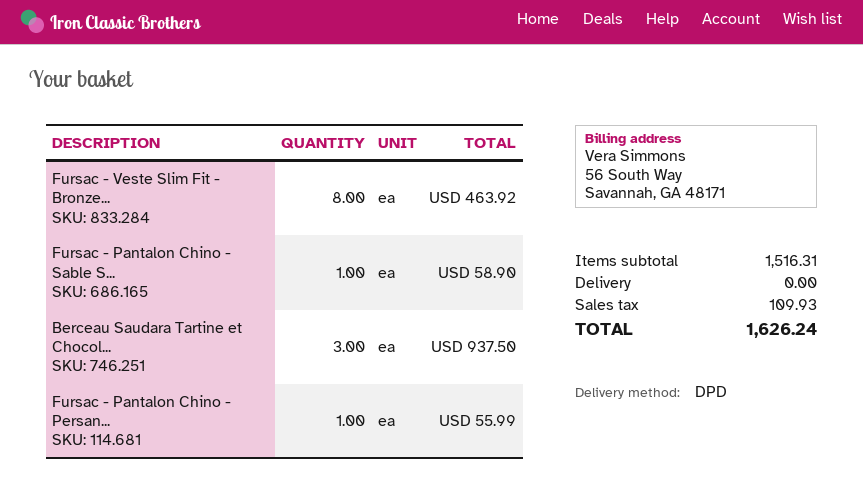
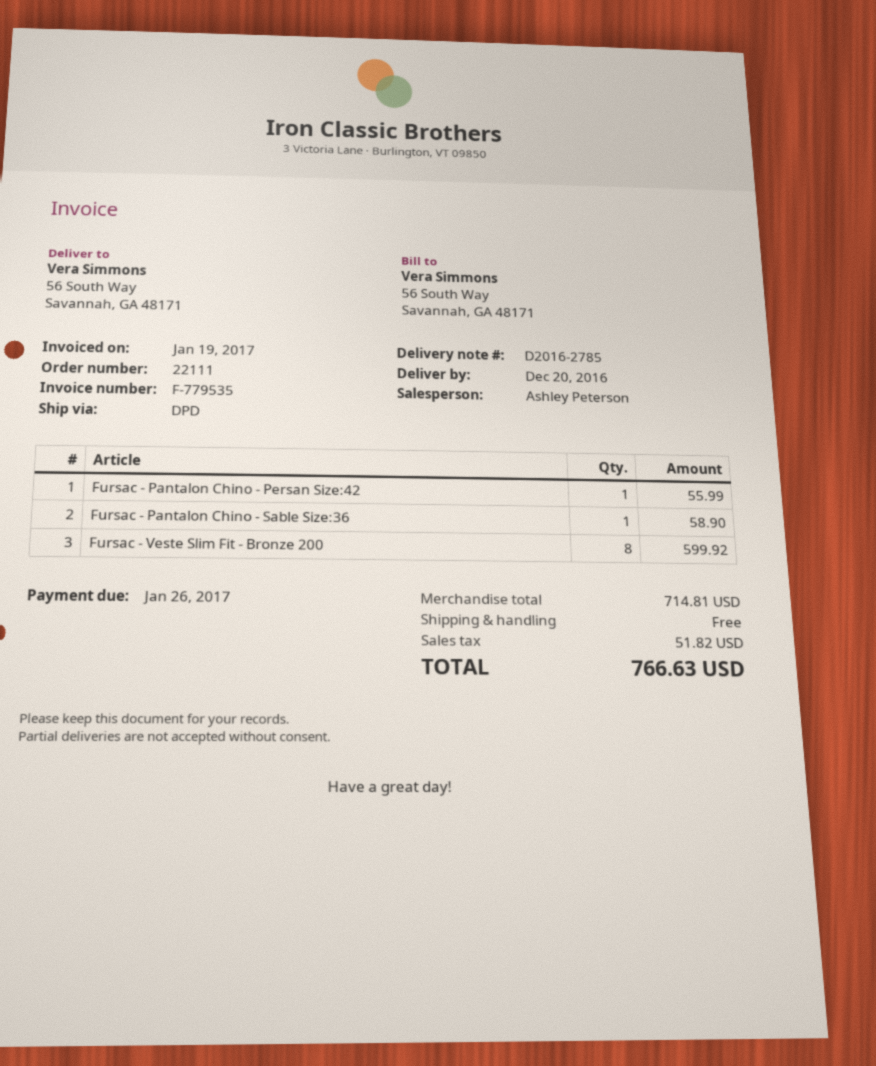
Fursac - Veste Slim Fit - Bronze...: 8 for 463.92 -> 8 for 599.92
Berceau Saudara Tartine et Chocol...: 3 for 937.50 -> none
subtotal: 1516.31 -> 714.81
tax: 109.93 -> 51.82
total: 1626.24 -> 766.63

